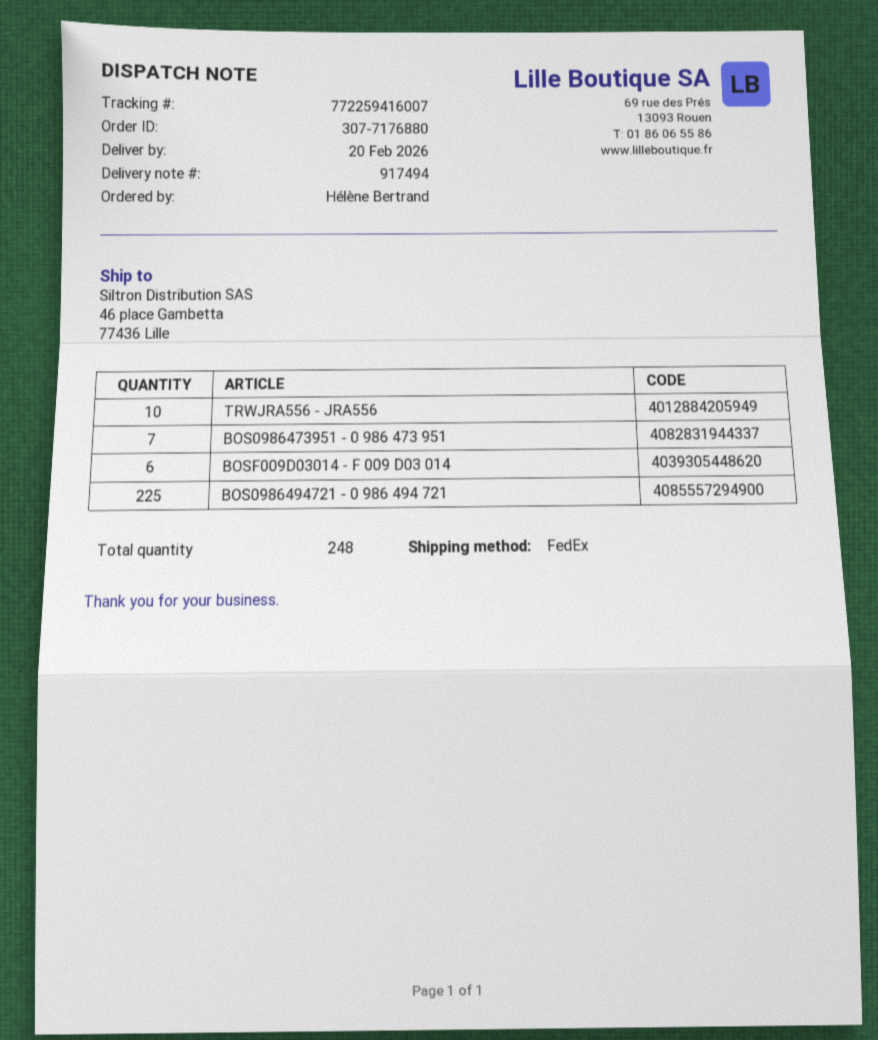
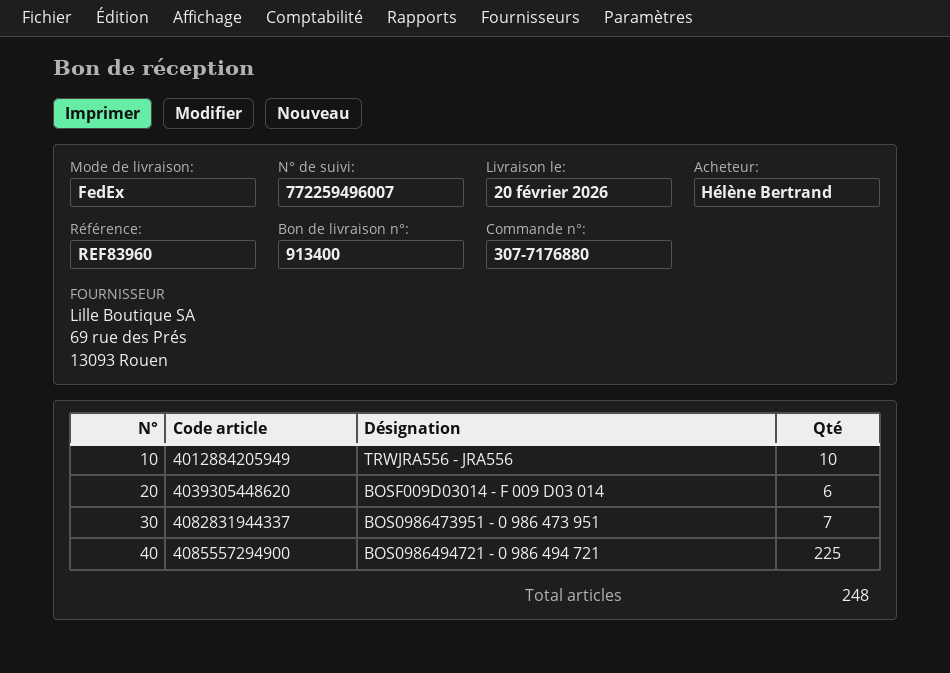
delivery note number: 917494 -> 913400
tracking number: 772259416007 -> 772259496007

